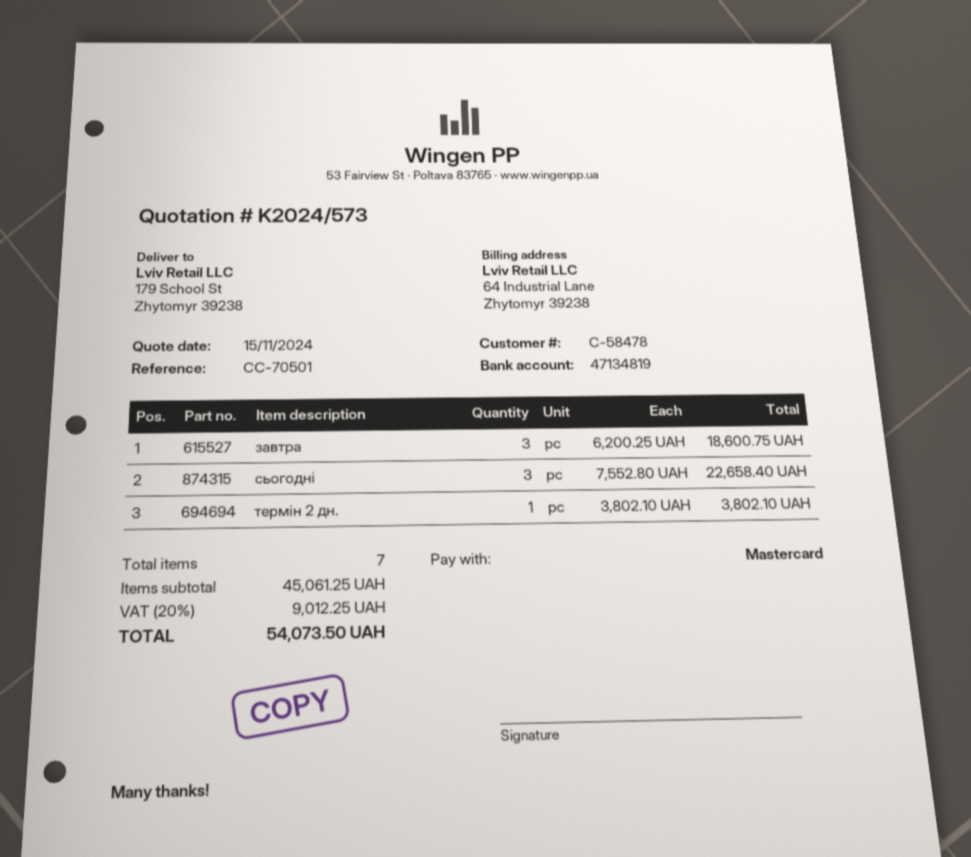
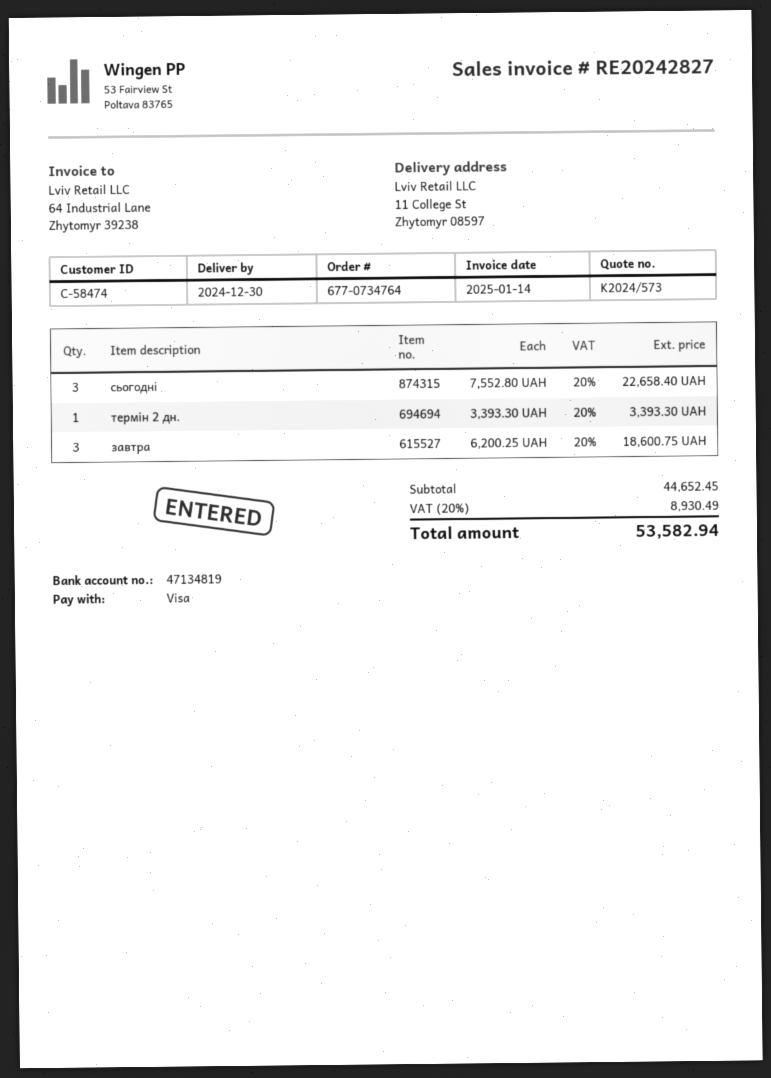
customer number: C-58478 -> C-58474
payment method: Mastercard -> Visa
ship to: 179 School St, Zhytomyr 39238 -> 11 College St, Zhytomyr 08597
термін 2 дн.: 1 x 3802.10 = 3802.10 -> 1 x 3393.30 = 3393.30
subtotal: 45061.25 -> 44652.45
tax: 20% = 9012.25 -> 20% = 8930.49
total: 54073.50 -> 53582.94

